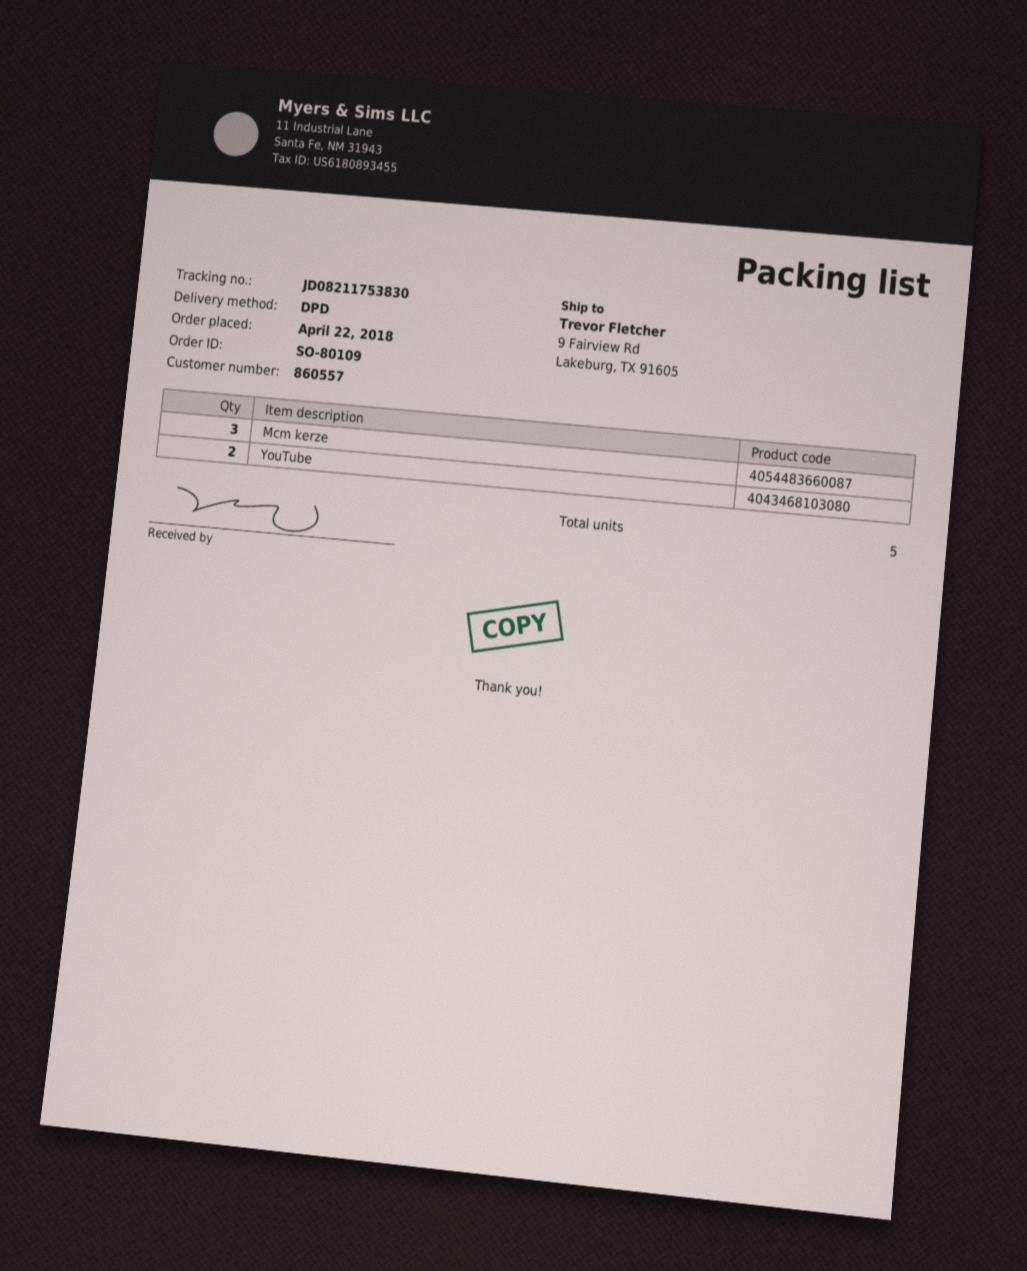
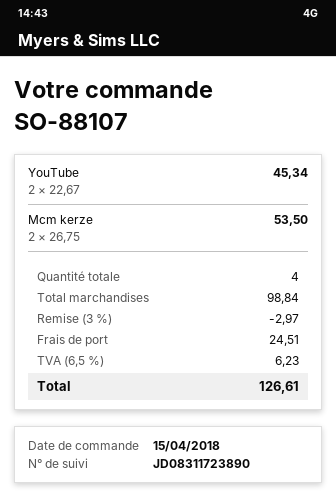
order number: SO-80109 -> SO-88107
order date: 2018-04-22 -> 2018-04-15
tracking number: JD08211753830 -> JD08311723890
Mcm kerze: 3 -> 2
total quantity: 5 -> 4

